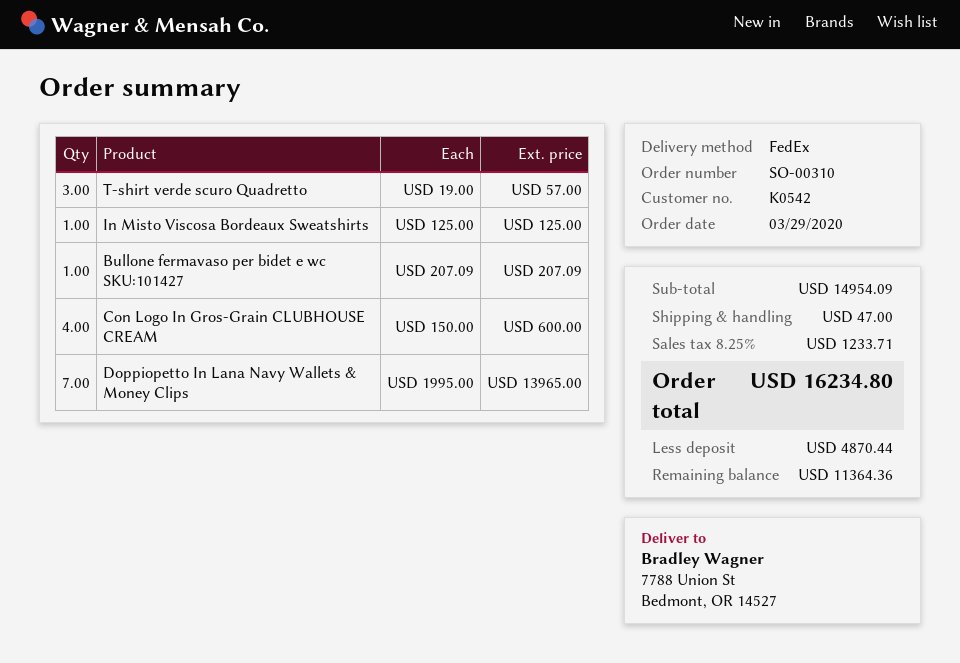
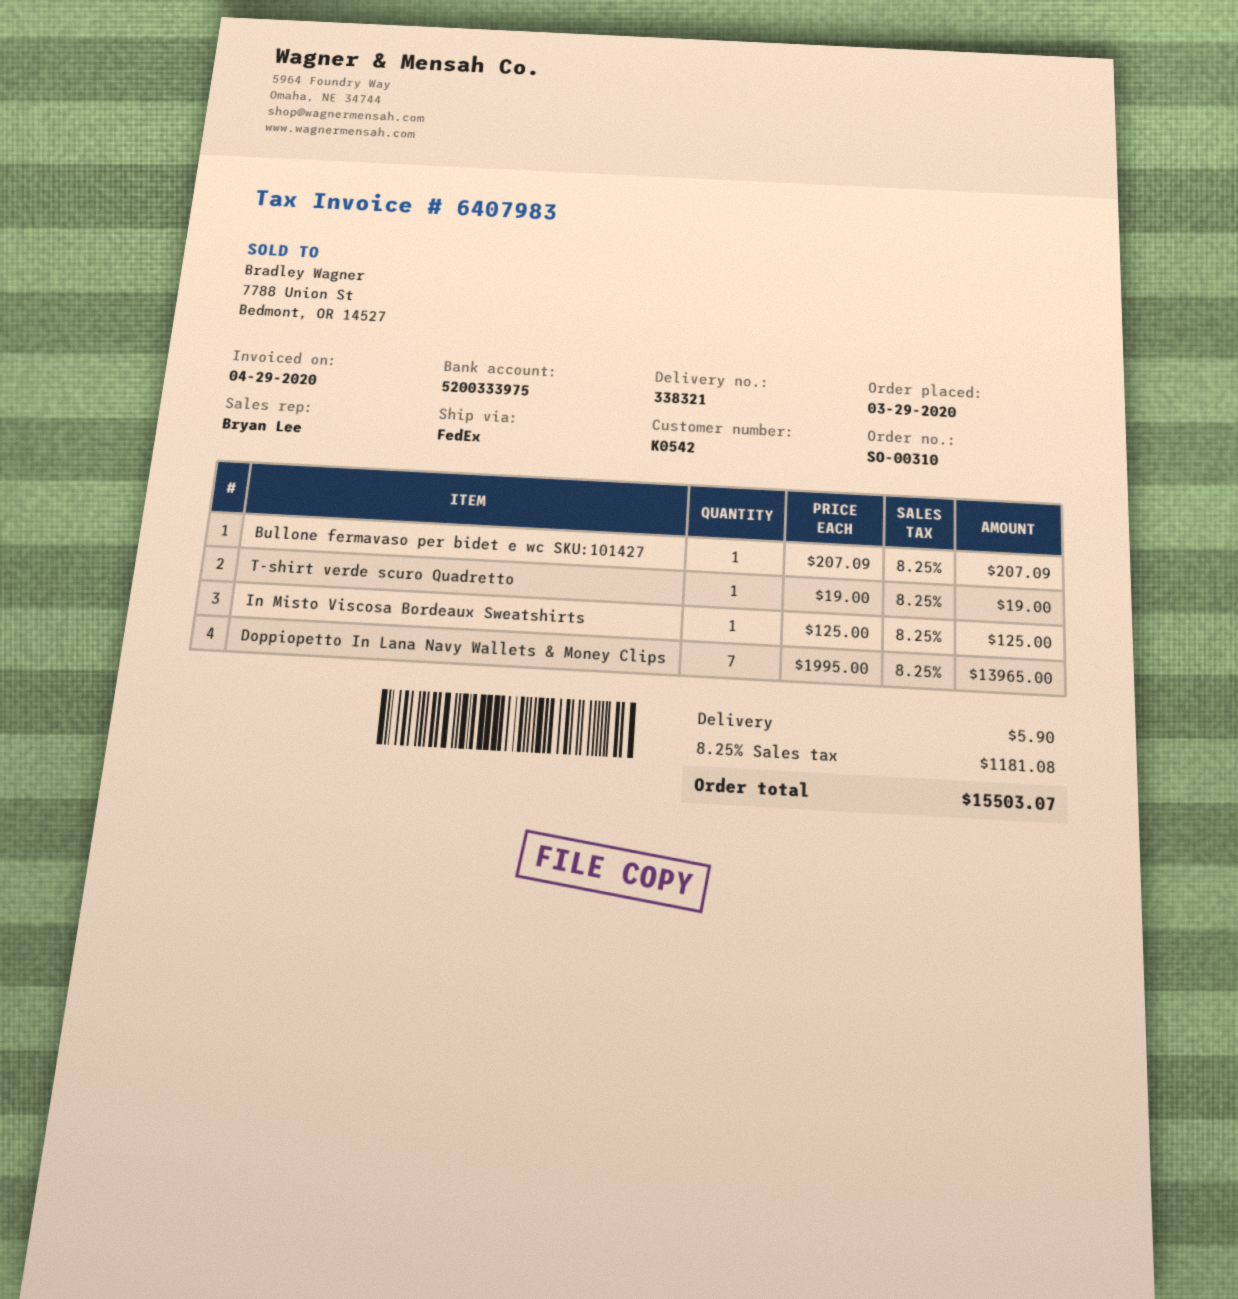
T-shirt verde scuro Quadretto: 3 x 19.00 = 57.00 -> 1 x 19.00 = 19.00
Con Logo In Gros-Grain CLUBHOUSE CREAM: 4 x 150.00 = 600.00 -> none
shipping: 47.00 -> 5.90
tax: 8.25% = 1233.71 -> 8.25% = 1181.08
total: 16234.80 -> 15503.07

